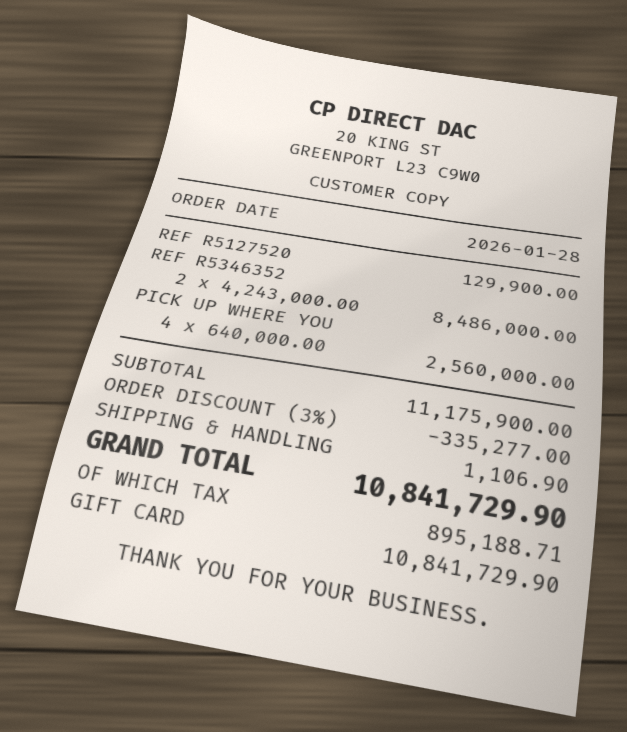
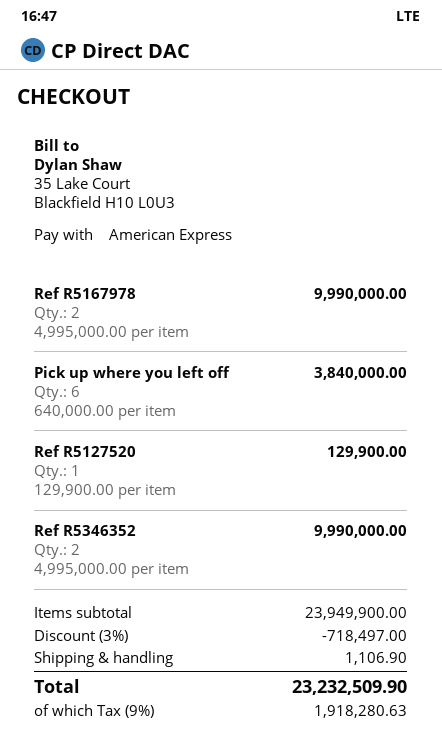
payment method: gift card -> American Express
REF R5346352: 2 x 4243000.00 = 8486000.00 -> 2 x 4995000.00 = 9990000.00
PICK UP WHERE YOU: 4 x 640000.00 = 2560000.00 -> 6 x 640000.00 = 3840000.00
Ref R5167978: none -> 2 x 4995000.00 = 9990000.00
subtotal: 11175900.00 -> 23949900.00
discount: 3% = 335277.00 -> 3% = 718497.00
tax: 895188.71 -> 1918280.63
total: 10841729.90 -> 23232509.90

